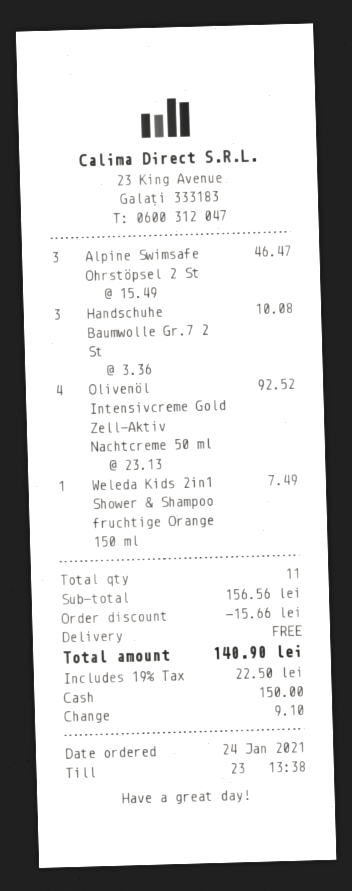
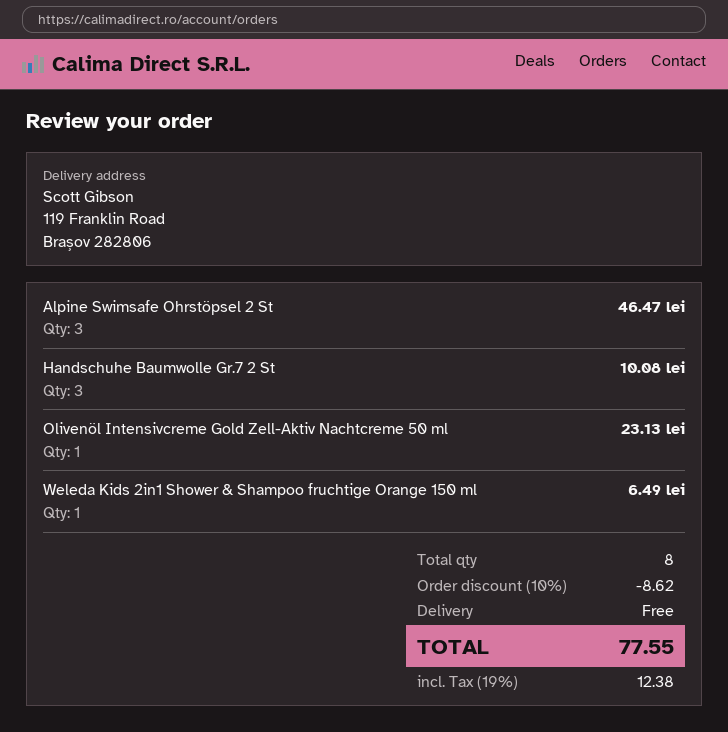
Olivenöl Intensivcreme Gold Zell-Aktiv Nachtcreme 50 ml: 4 for 92.52 -> 1 for 23.13
Weleda Kids 2in1 Shower & Shampoo fruchtige Orange 150 ml: 1 for 7.49 -> 1 for 6.49
total quantity: 11 -> 8
discount: 15.66 -> 8.62
tax: 19% = 22.50 -> 19% = 12.38
total: 140.90 -> 77.55

